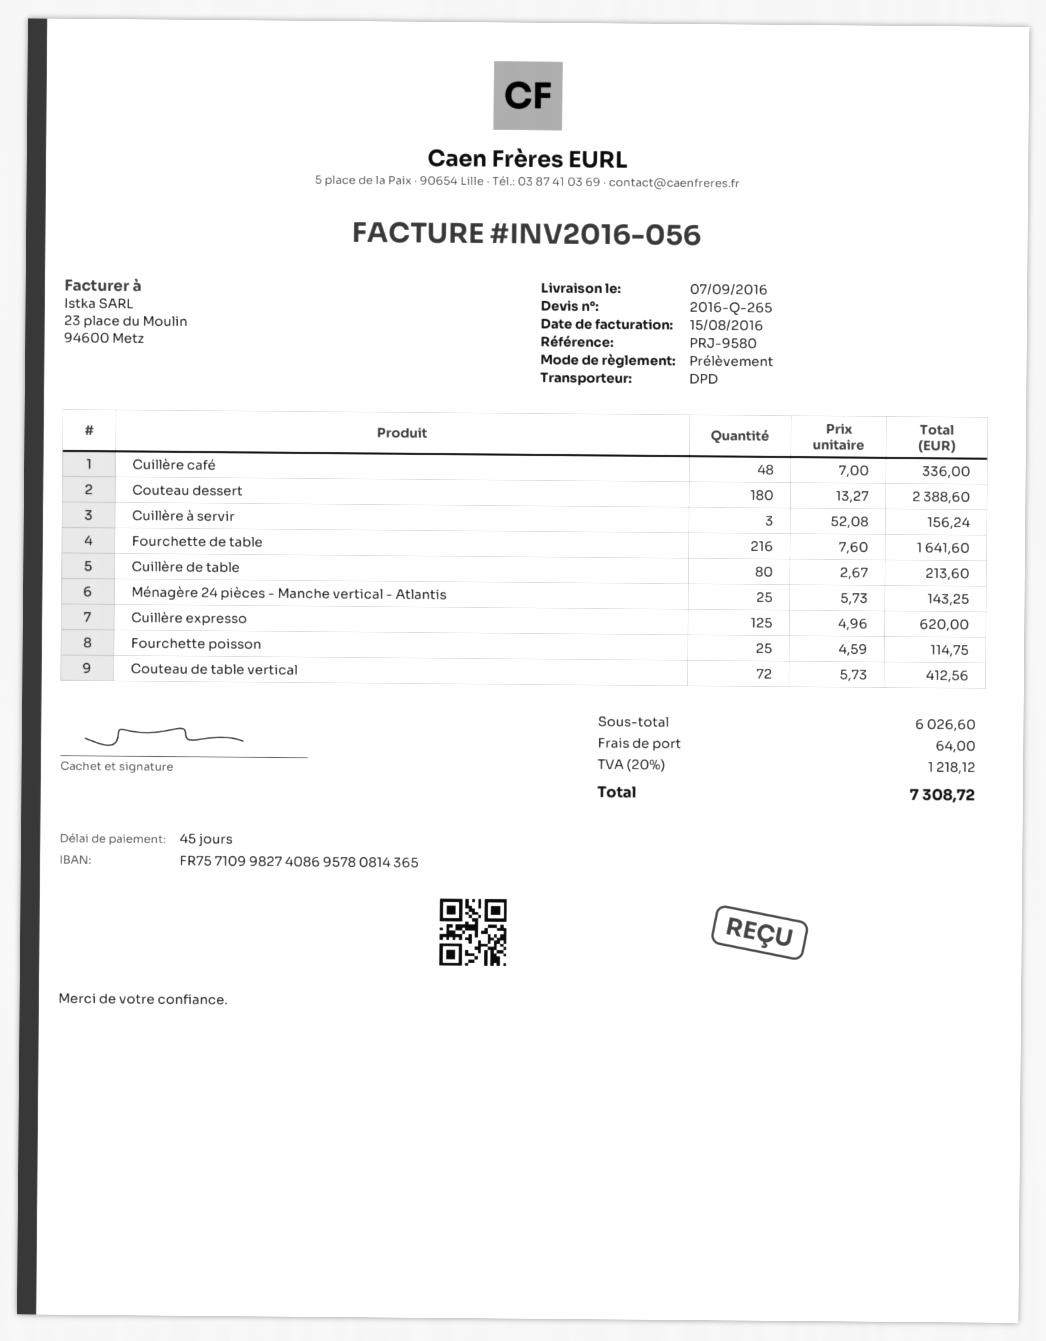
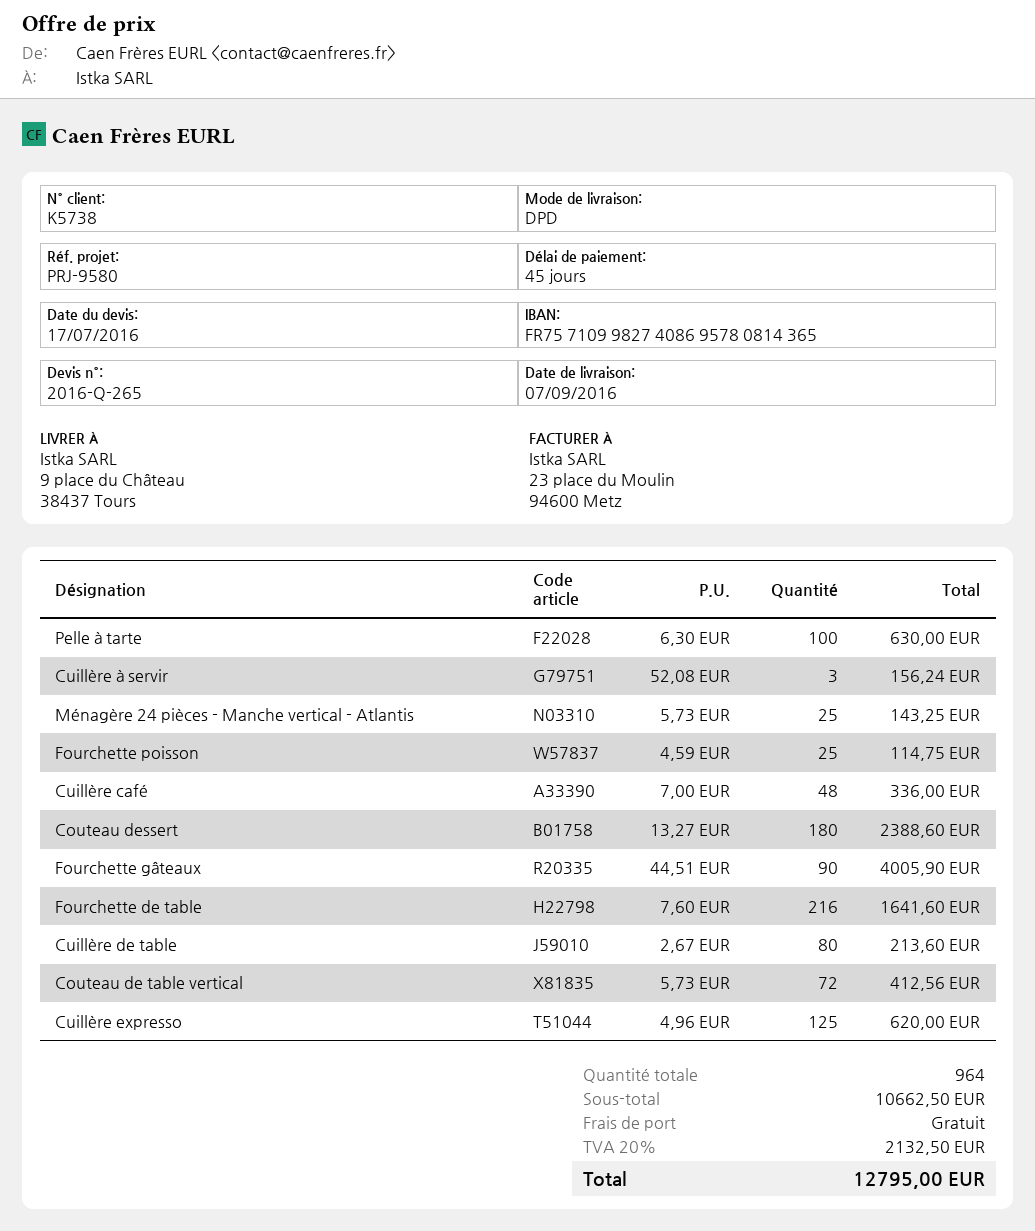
Pelle à tarte: none -> 100 x 6.30 = 630.00
Fourchette gâteaux: none -> 90 x 44.51 = 4005.90
subtotal: 6026.60 -> 10662.50
shipping: 64.00 -> 0.00
tax: 20% = 1218.12 -> 20% = 2132.50
total: 7308.72 -> 12795.00

